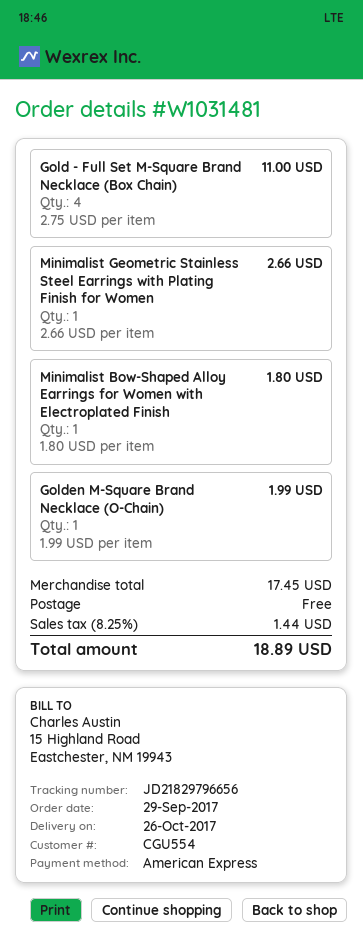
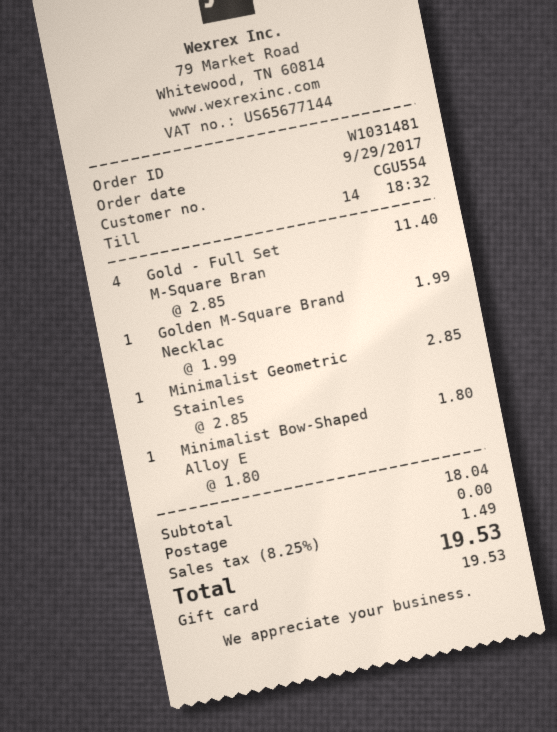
payment method: American Express -> gift card
Gold - Full Set M-Square Brand Necklace (Box Chain): 4 x 2.75 = 11.00 -> 4 x 2.85 = 11.40
Minimalist Geometric Stainless Steel Earrings with Plating Finish for Women: 1 x 2.66 = 2.66 -> 1 x 2.85 = 2.85
subtotal: 17.45 -> 18.04
tax: 8.25% = 1.44 -> 8.25% = 1.49
total: 18.89 -> 19.53

